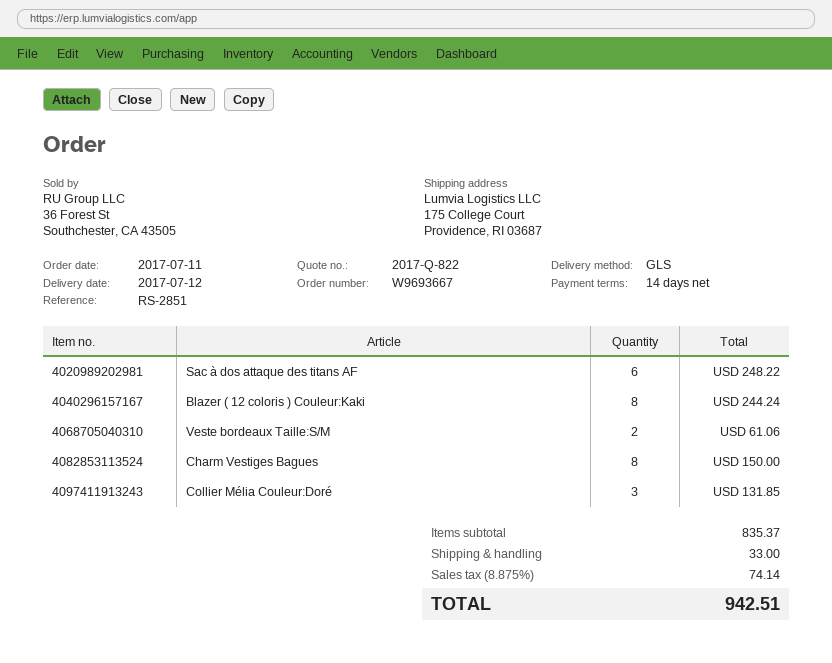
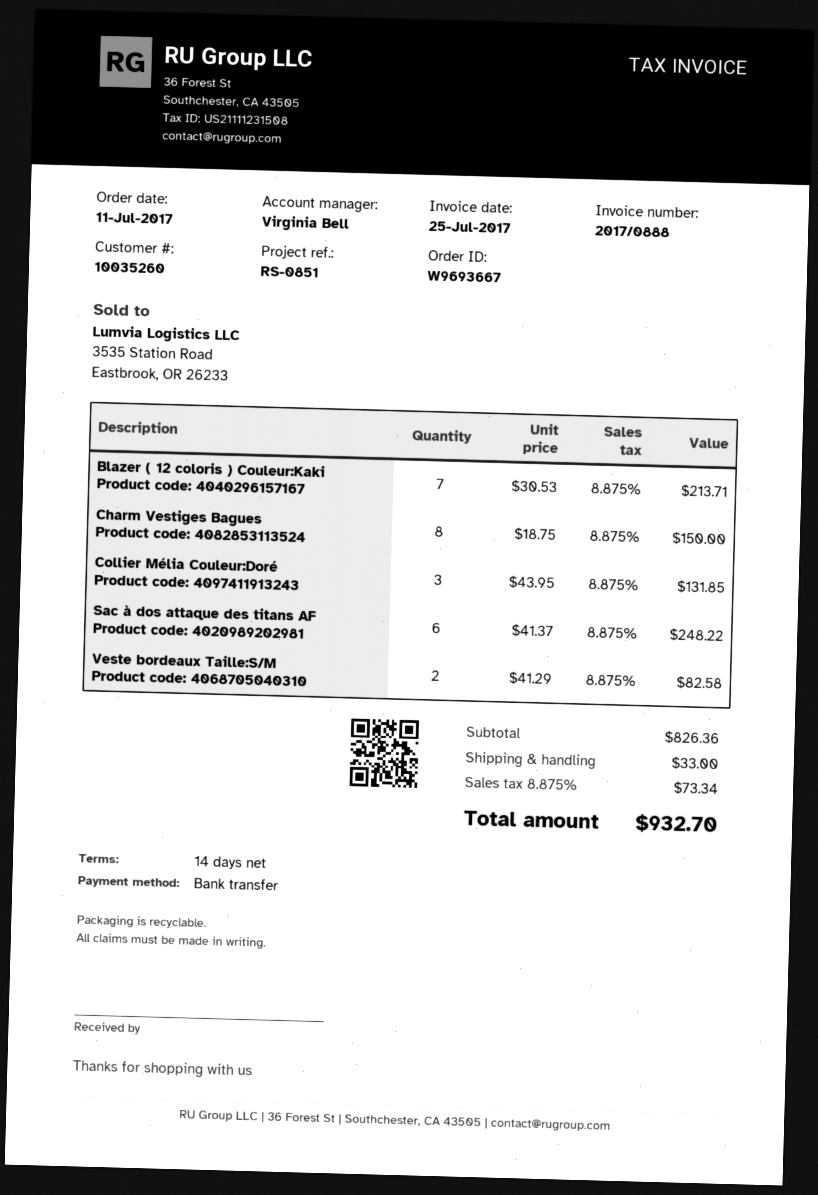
reference: RS-2851 -> RS-0851
Blazer ( 12 coloris ) Couleur:Kaki: 8 for 244.24 -> 7 for 213.71
Veste bordeaux Taille:S/M: 2 for 61.06 -> 2 for 82.58
subtotal: 835.37 -> 826.36
tax: 8.875% = 74.14 -> 8.875% = 73.34
total: 942.51 -> 932.70

